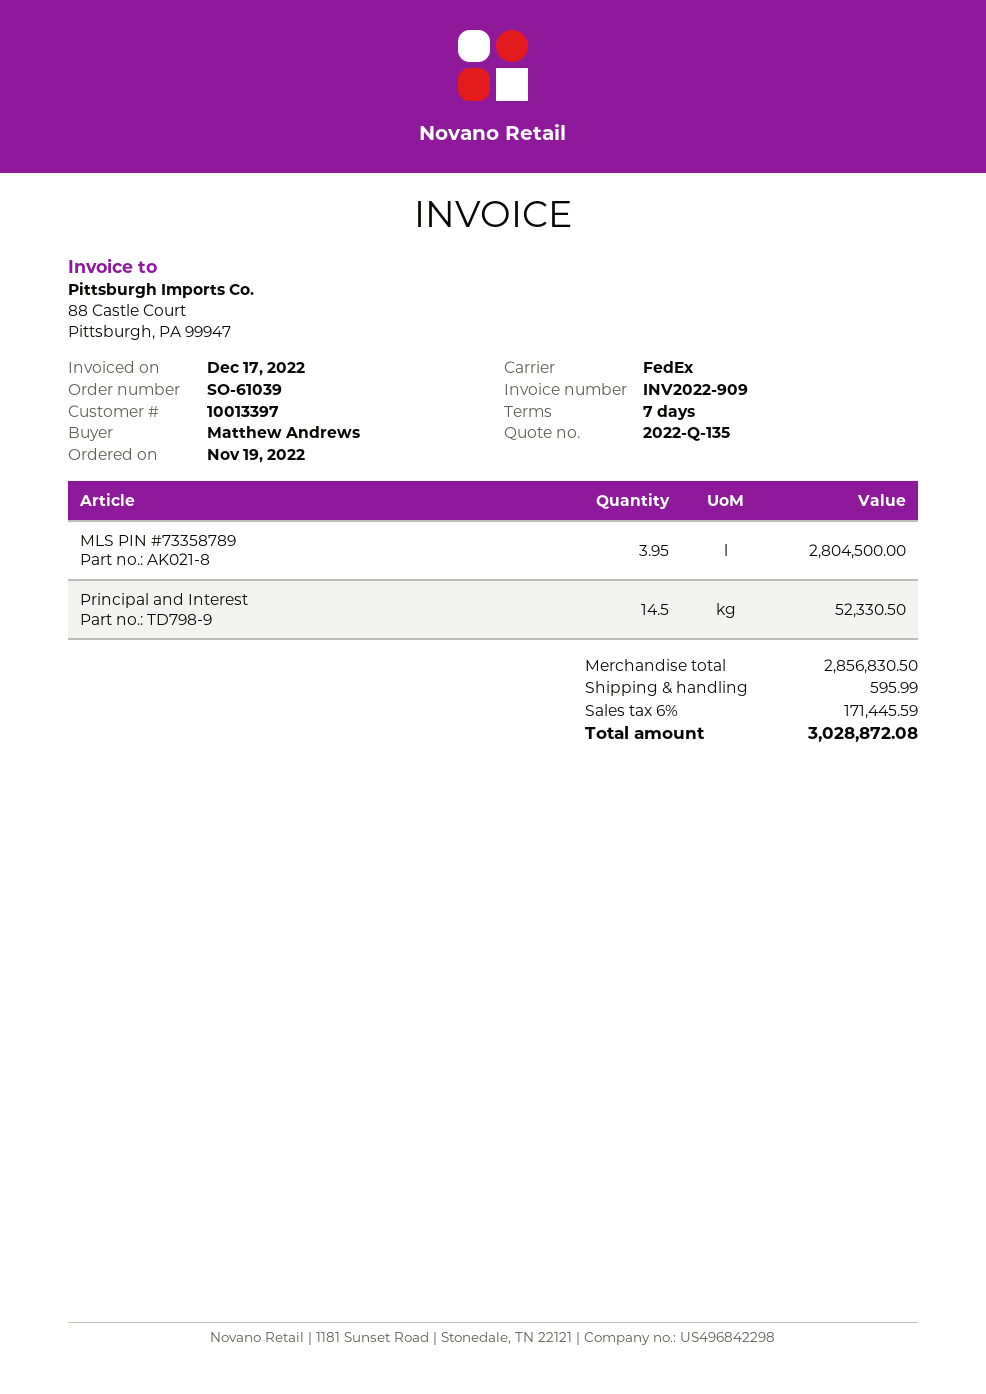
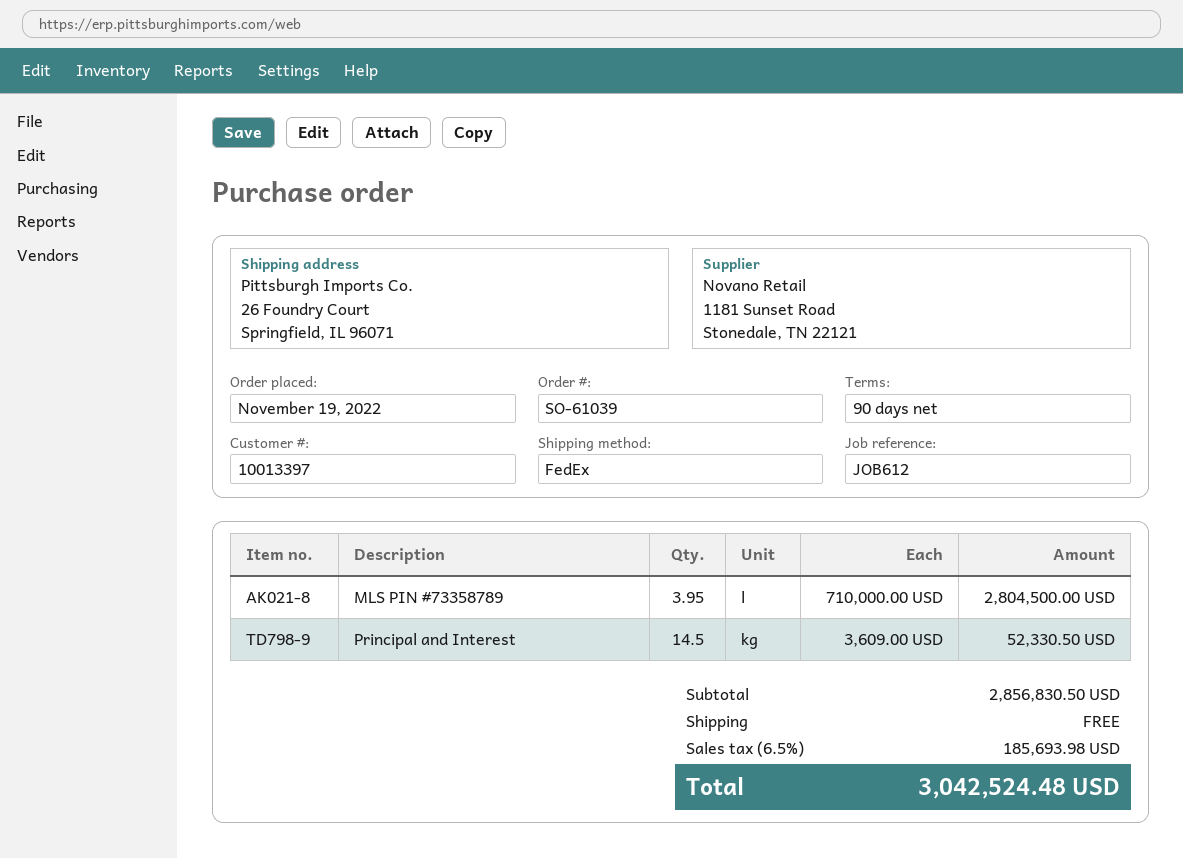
payment terms: 7 days -> 90 days
shipping: 595.99 -> 0.00
tax: 6% = 171445.59 -> 6.5% = 185693.98
total: 3028872.08 -> 3042524.48

